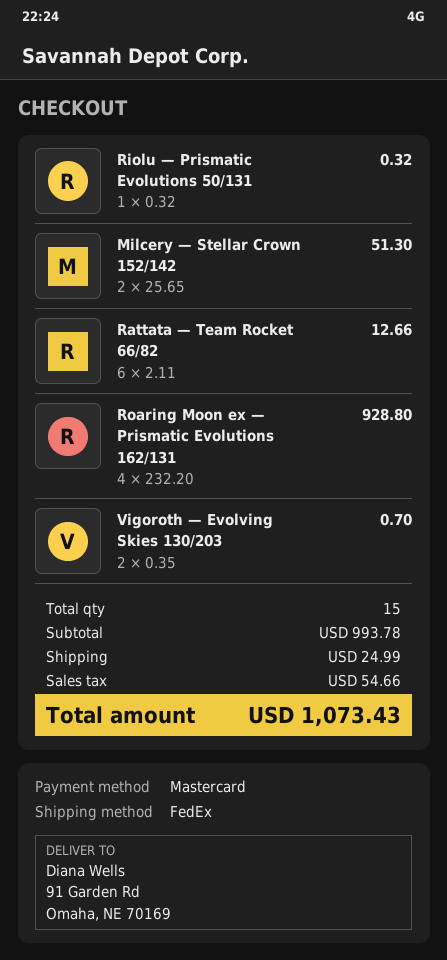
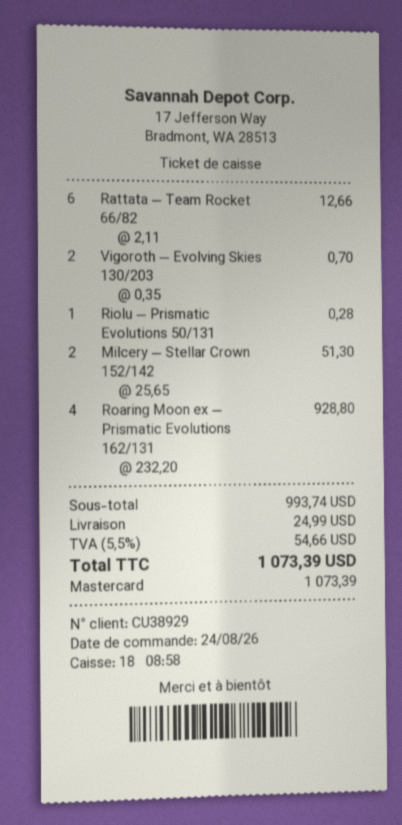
Riolu — Prismatic Evolutions 50/131: 1 x 0.32 = 0.32 -> 1 x 0.28 = 0.28
subtotal: 993.78 -> 993.74
total: 1073.43 -> 1073.39

